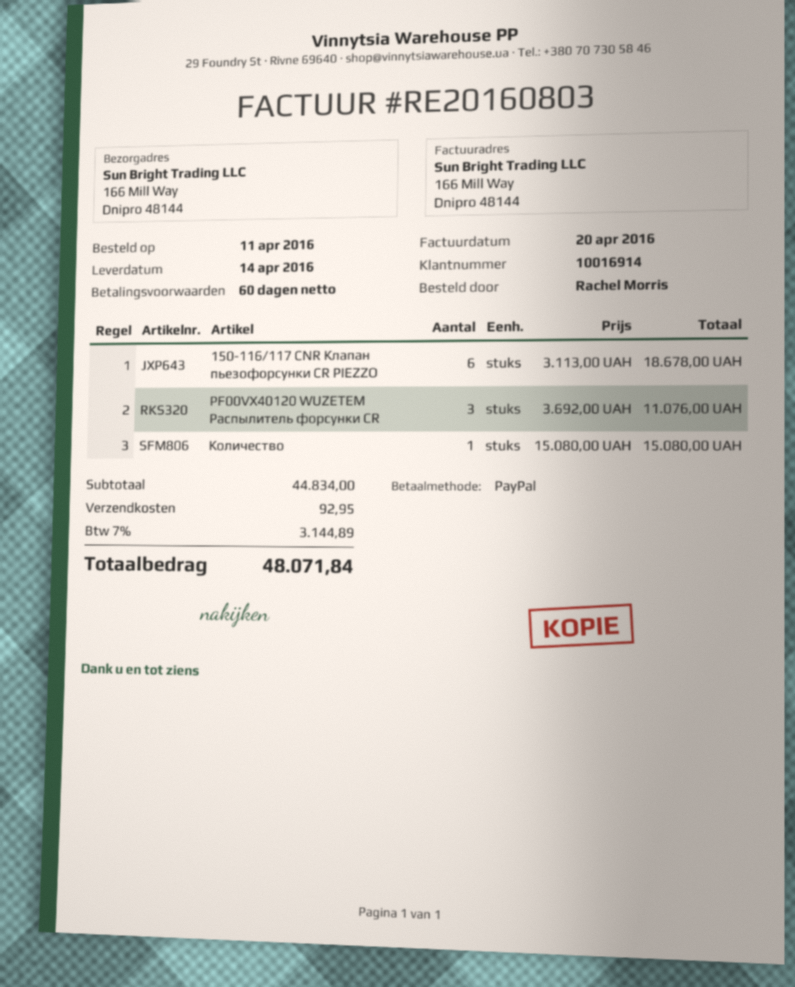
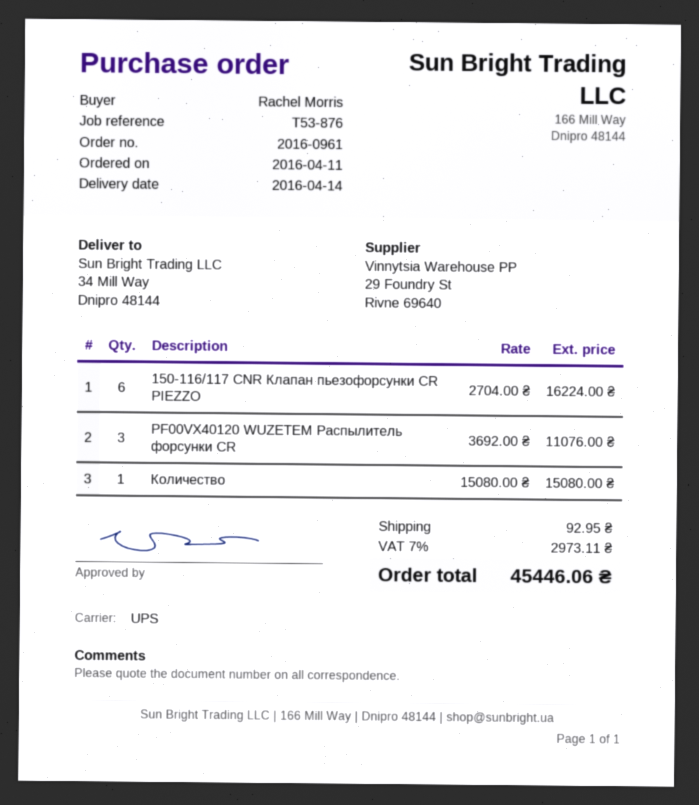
ship to: 166 Mill Way, Dnipro 48144 -> 34 Mill Way, Dnipro 48144
150-116/117 CNR Клапан пьезофорсунки CR PIEZZO: 6 x 3113.00 = 18678.00 -> 6 x 2704.00 = 16224.00
tax: 7% = 3144.89 -> 7% = 2973.11
total: 48071.84 -> 45446.06

